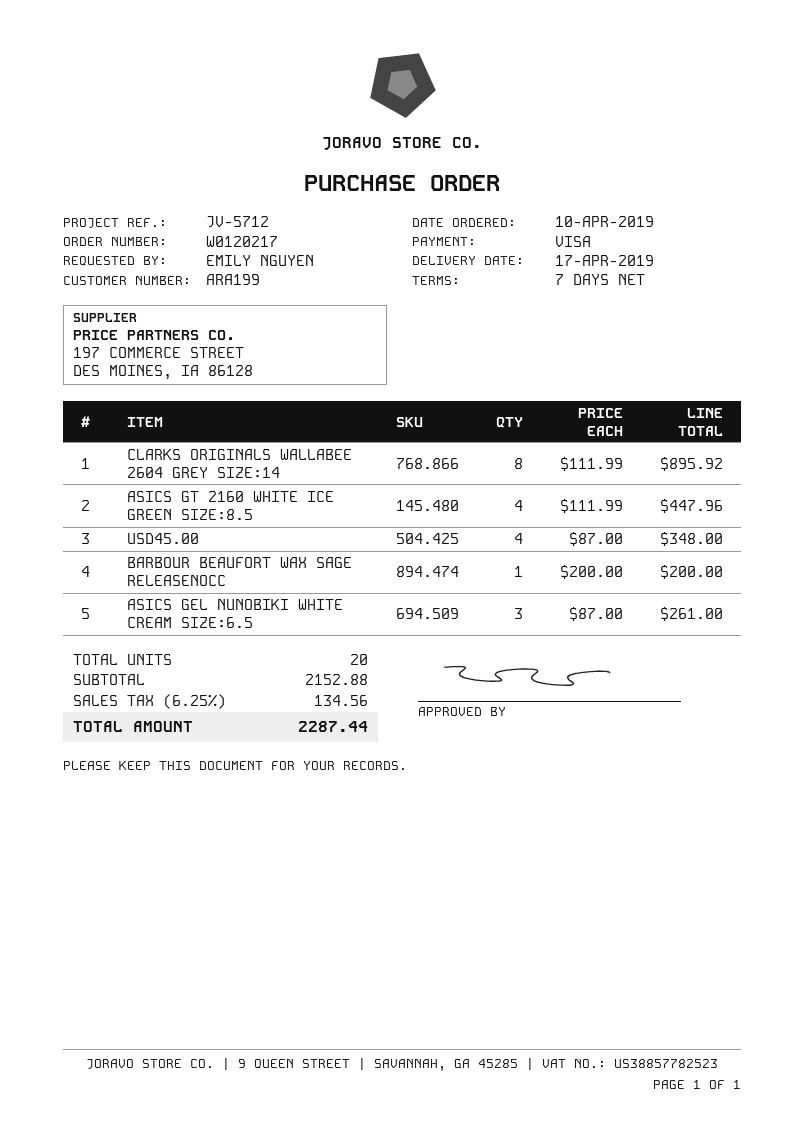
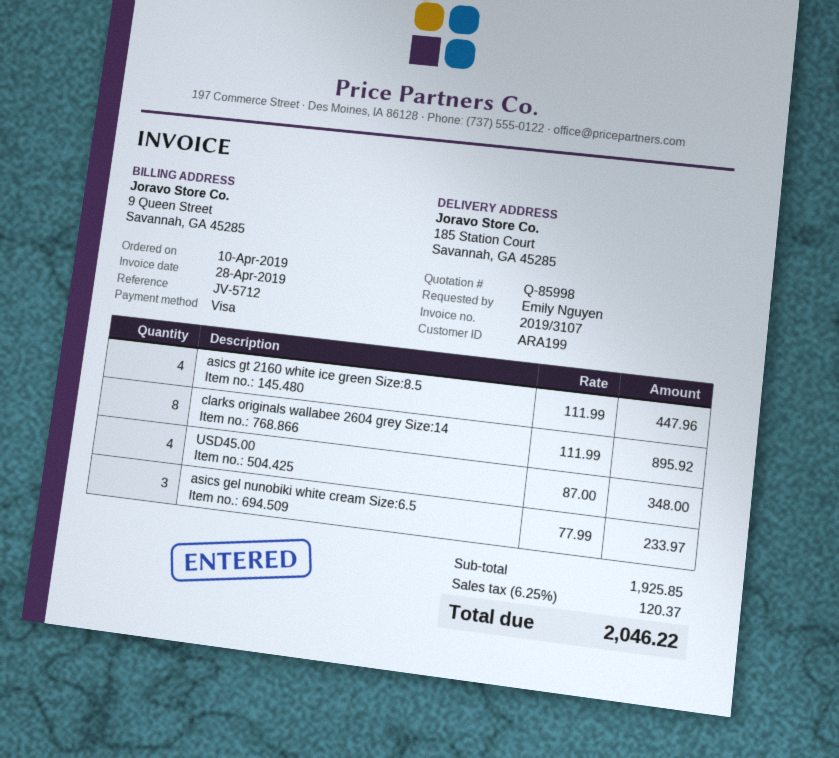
BARBOUR BEAUFORT WAX SAGE RELEASENOCC: 1 x 200.00 = 200.00 -> none
ASICS GEL NUNOBIKI WHITE CREAM SIZE:6.5: 3 x 87.00 = 261.00 -> 3 x 77.99 = 233.97
subtotal: 2152.88 -> 1925.85
tax: 6.25% = 134.56 -> 6.25% = 120.37
total: 2287.44 -> 2046.22

